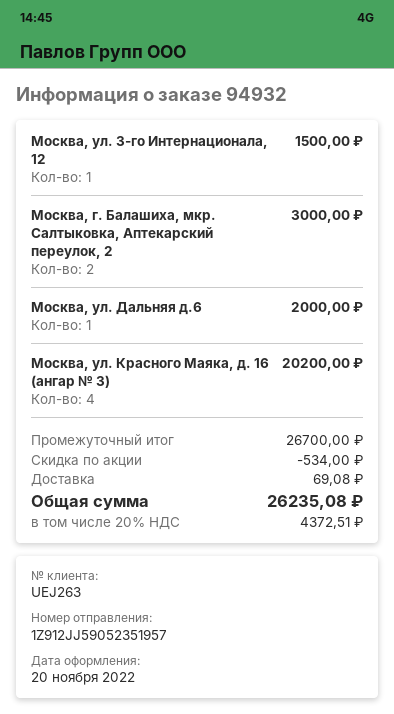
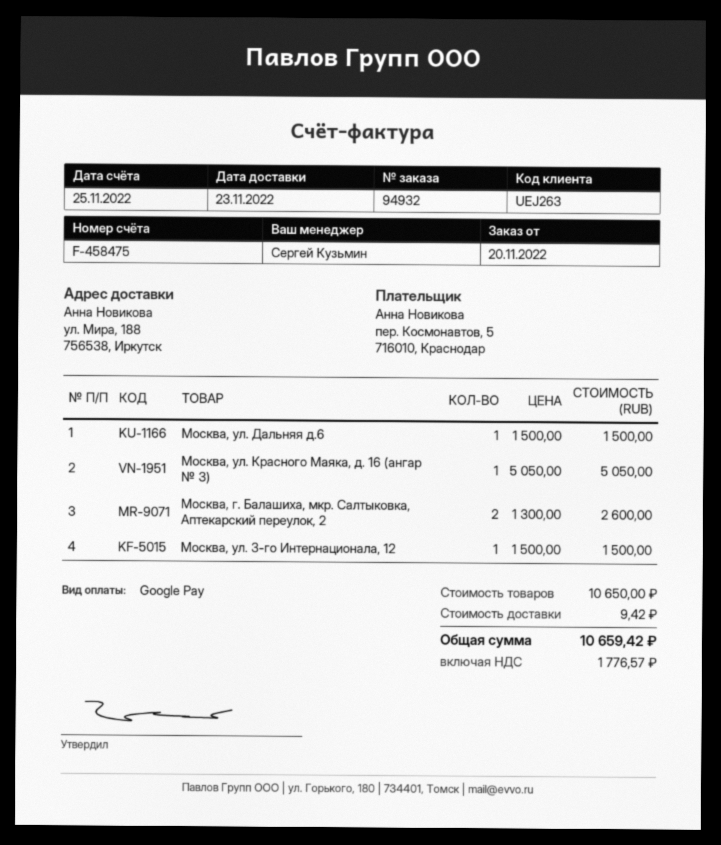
Москва, г. Балашиха, мкр. Салтыковка, Аптекарский переулок, 2: 2 for 3000.00 -> 2 for 2600.00
Москва, ул. Дальняя д.6: 1 for 2000.00 -> 1 for 1500.00
Москва, ул. Красного Маяка, д. 16 (ангар № 3): 4 for 20200.00 -> 1 for 5050.00
subtotal: 26700.00 -> 10650.00
discount: 534.00 -> none
shipping: 69.08 -> 9.42
tax: 4372.51 -> 1776.57
total: 26235.08 -> 10659.42

